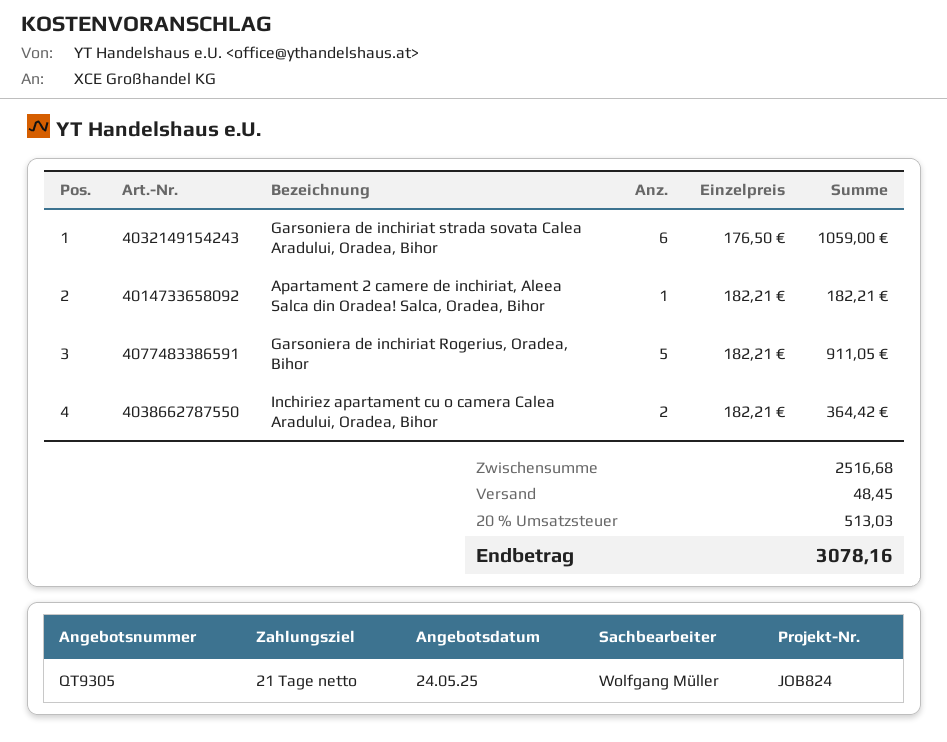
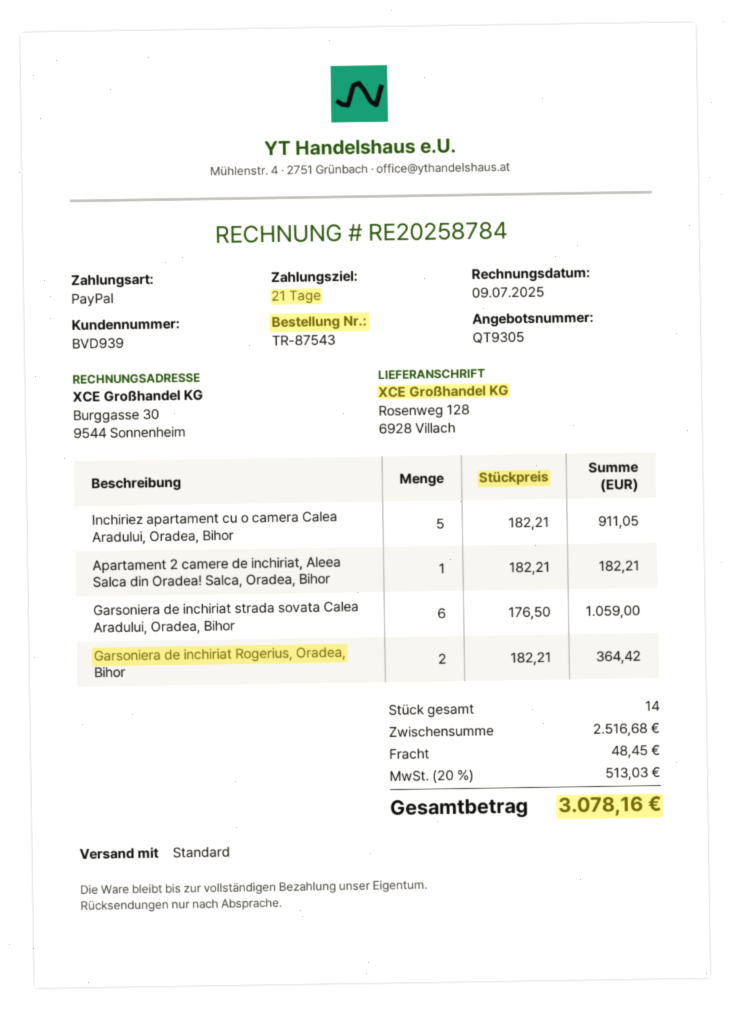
Garsoniera de inchiriat Rogerius, Oradea, Bihor: 5 x 182.21 = 911.05 -> 2 x 182.21 = 364.42
Inchiriez apartament cu o camera Calea Aradului, Oradea, Bihor: 2 x 182.21 = 364.42 -> 5 x 182.21 = 911.05

